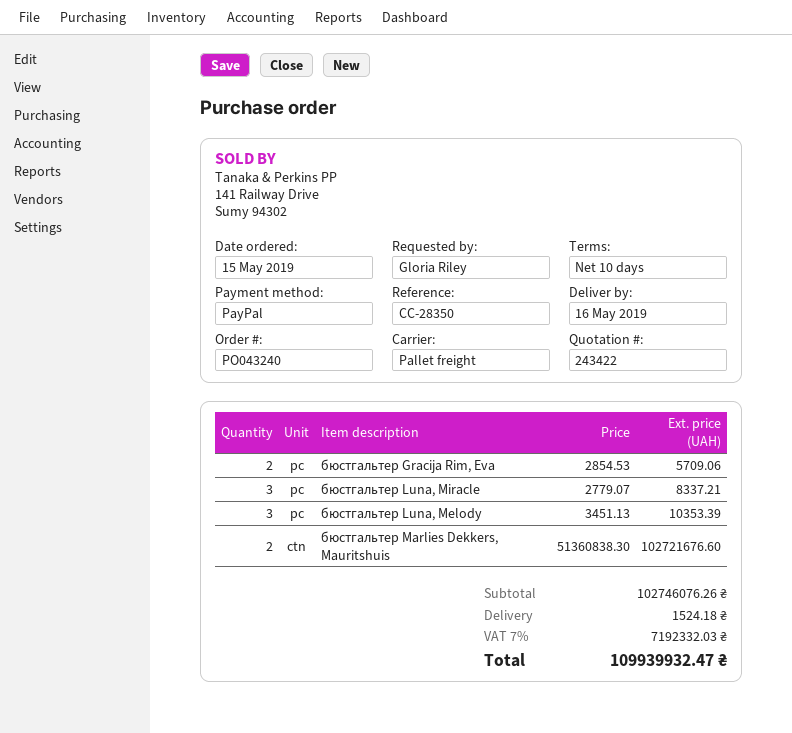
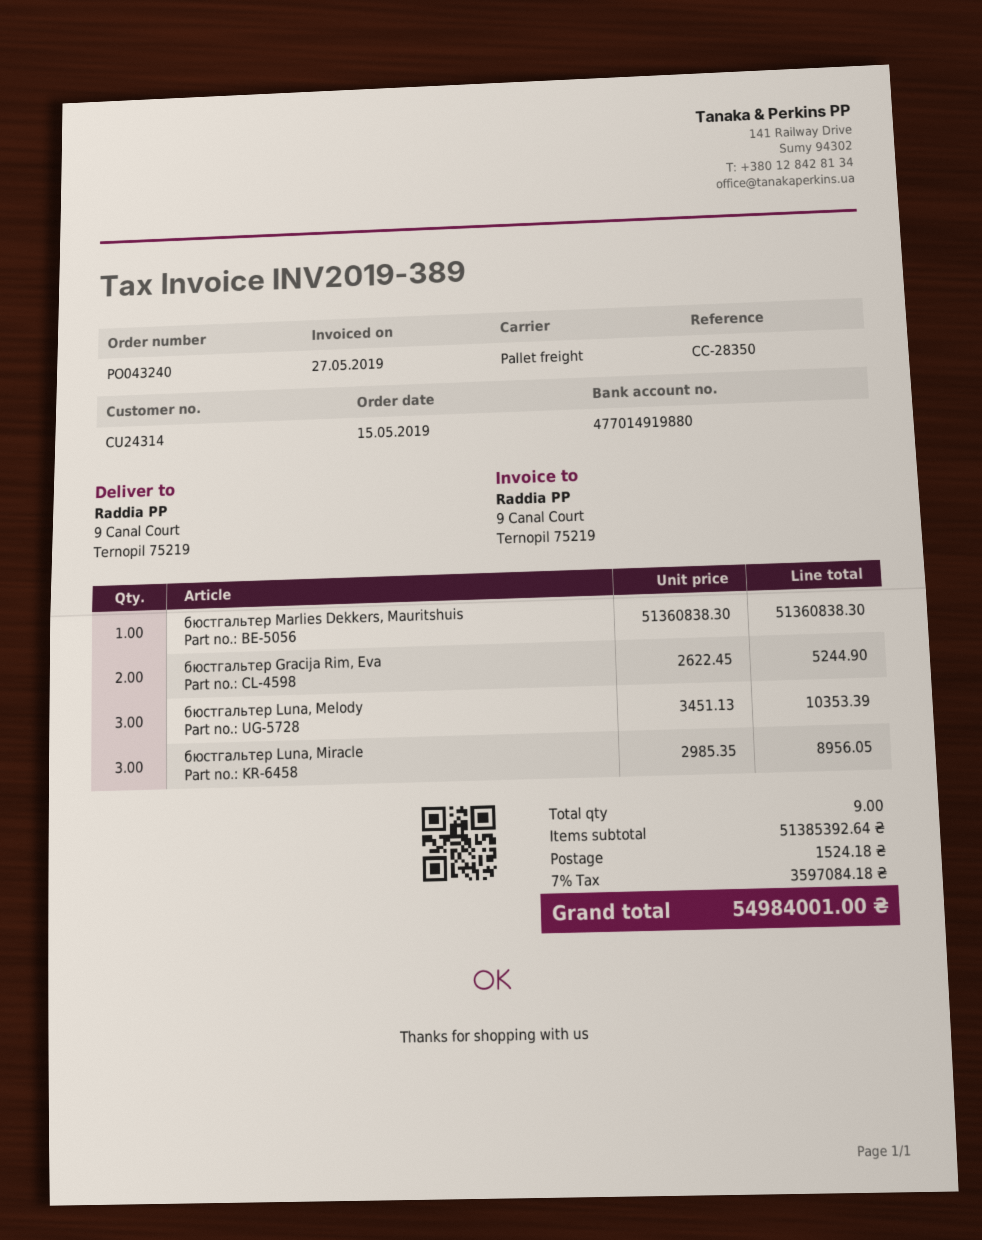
бюстгальтер Gracija Rim, Eva: 2 x 2854.53 = 5709.06 -> 2 x 2622.45 = 5244.90
бюстгальтер Luna, Miracle: 3 x 2779.07 = 8337.21 -> 3 x 2985.35 = 8956.05
бюстгальтер Marlies Dekkers, Mauritshuis: 2 x 51360838.30 = 102721676.60 -> 1 x 51360838.30 = 51360838.30
subtotal: 102746076.26 -> 51385392.64
tax: 7% = 7192332.03 -> 7% = 3597084.18
total: 109939932.47 -> 54984001.00

